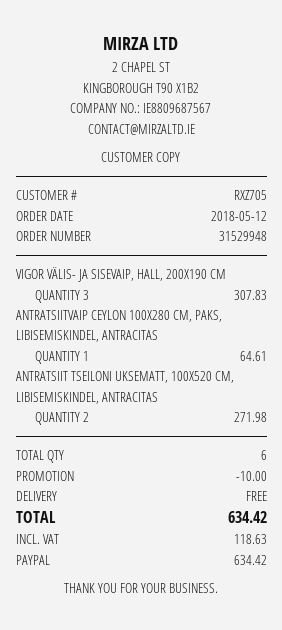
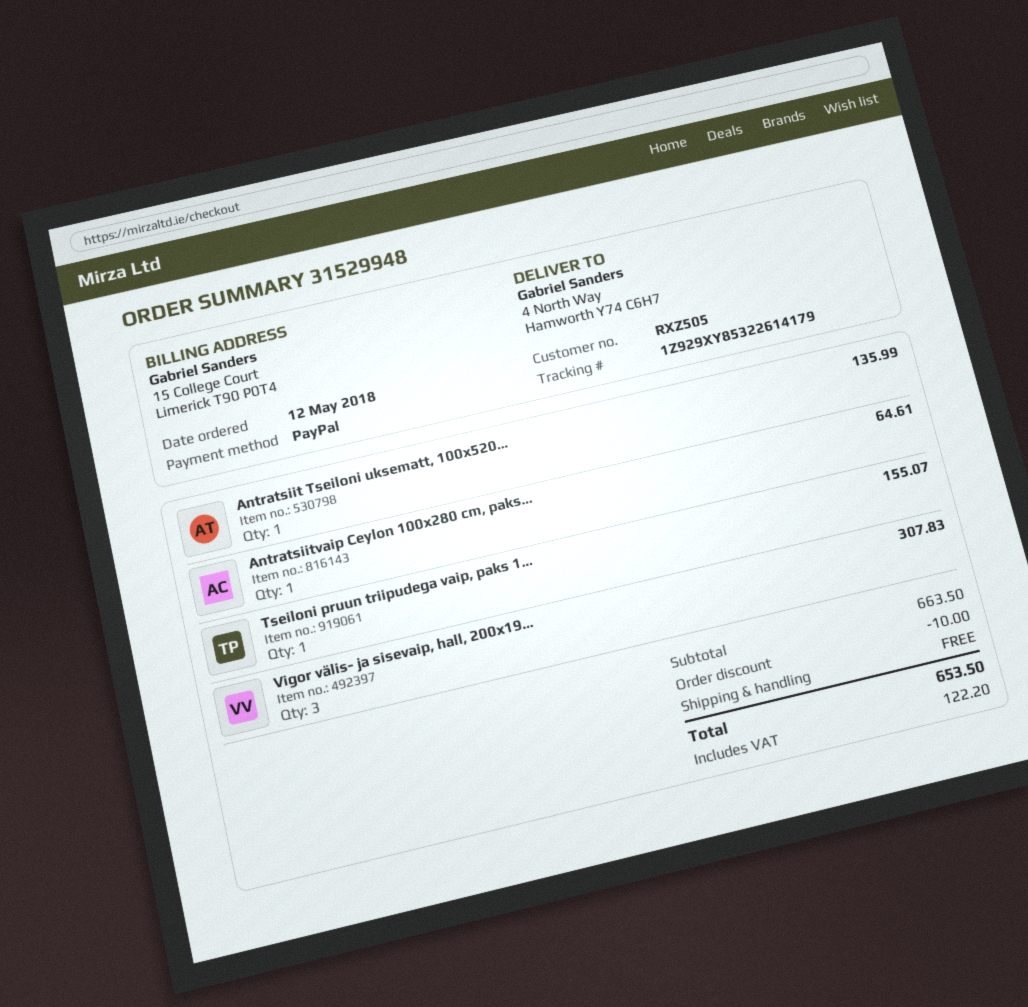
customer number: RXZ705 -> RXZ505
ANTRATSIIT TSEILONI UKSEMATT, 100X520 CM, LIBISEMISKINDEL, ANTRACITAS: 2 for 271.98 -> 1 for 135.99
Tseiloni pruun triipudega vaip, paks 1...: none -> 1 for 155.07
tax: 118.63 -> 122.20
total: 634.42 -> 653.50

